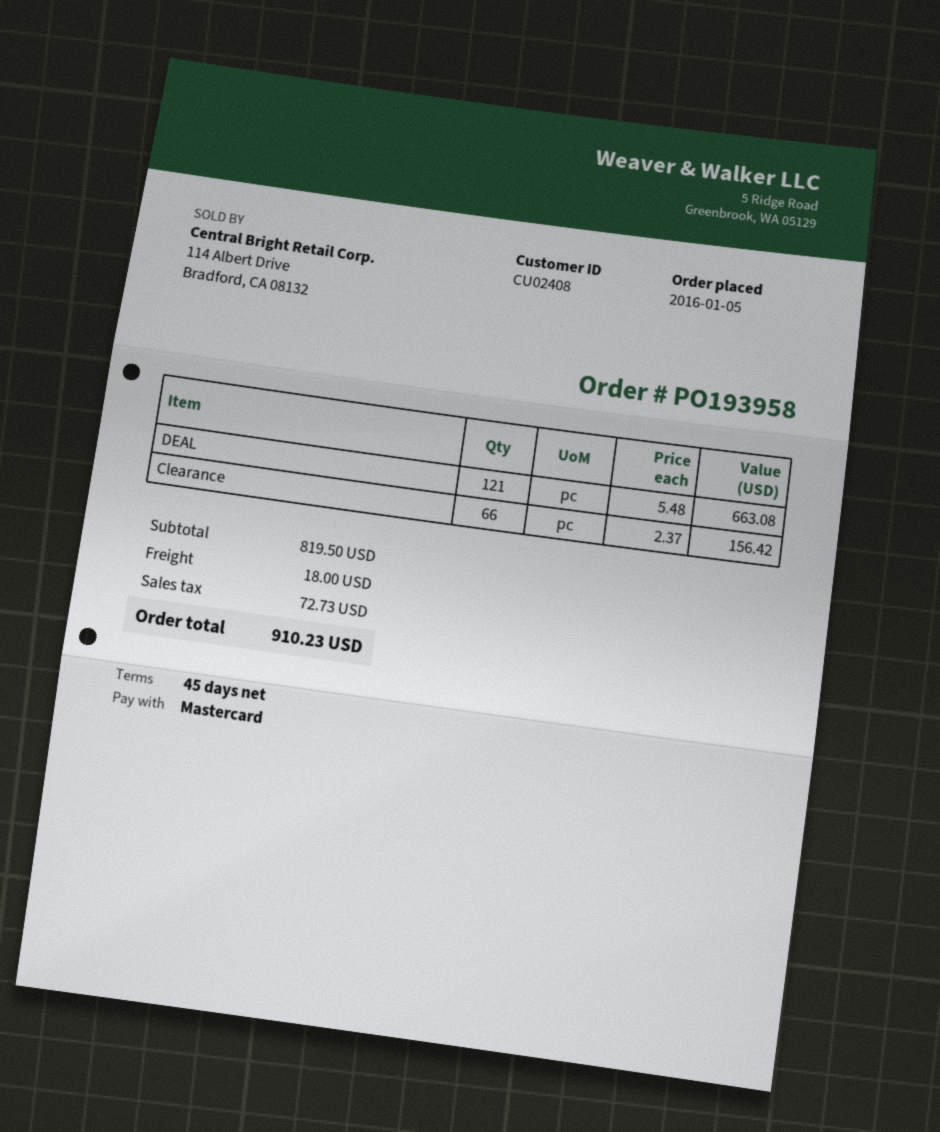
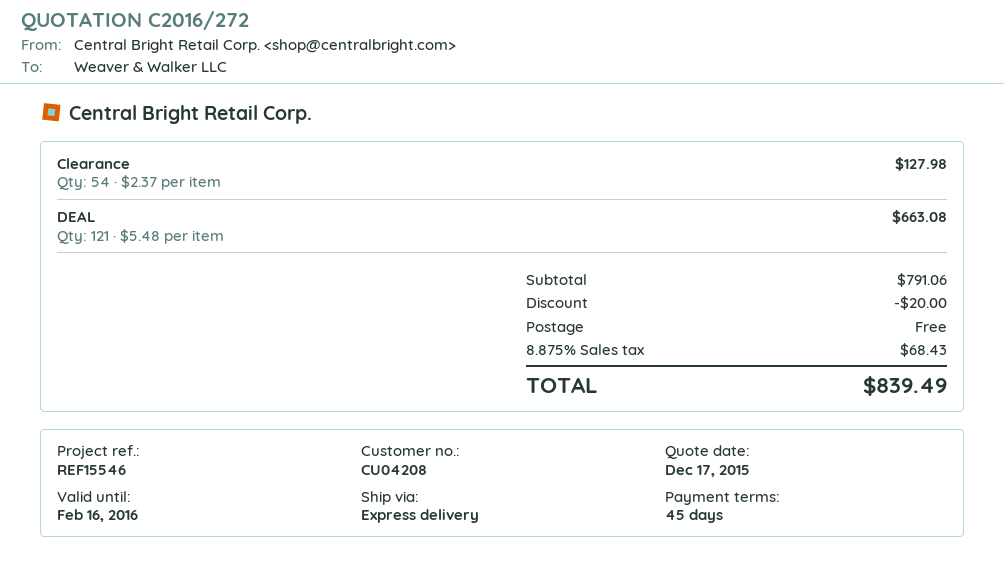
customer number: CU02408 -> CU04208
Clearance: 66 x 2.37 = 156.42 -> 54 x 2.37 = 127.98
subtotal: 819.50 -> 791.06
discount: none -> 20.00
shipping: 18.00 -> 0.00
tax: 72.73 -> 68.43
total: 910.23 -> 839.49

